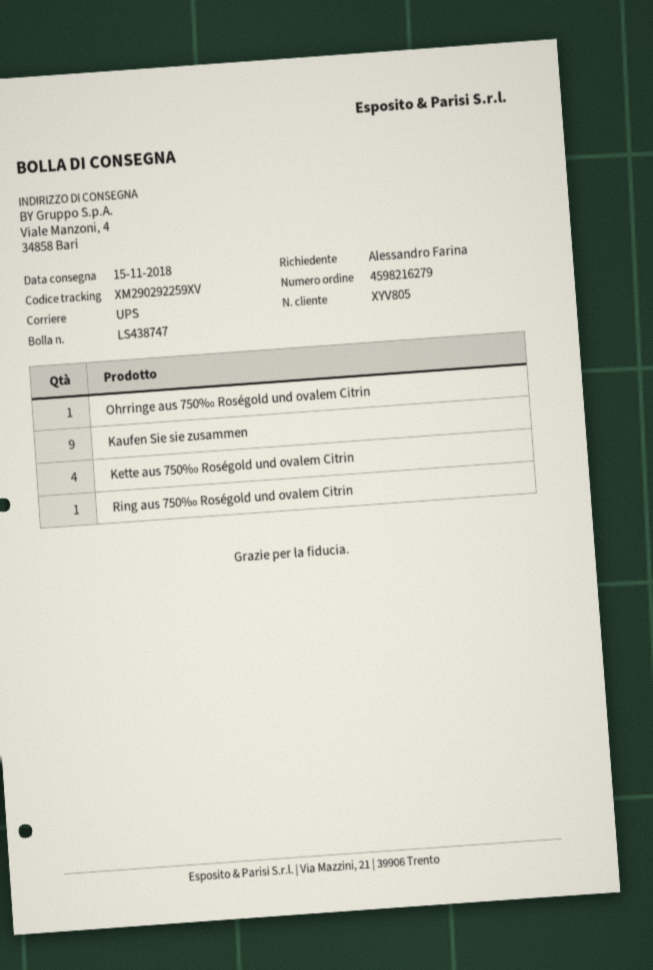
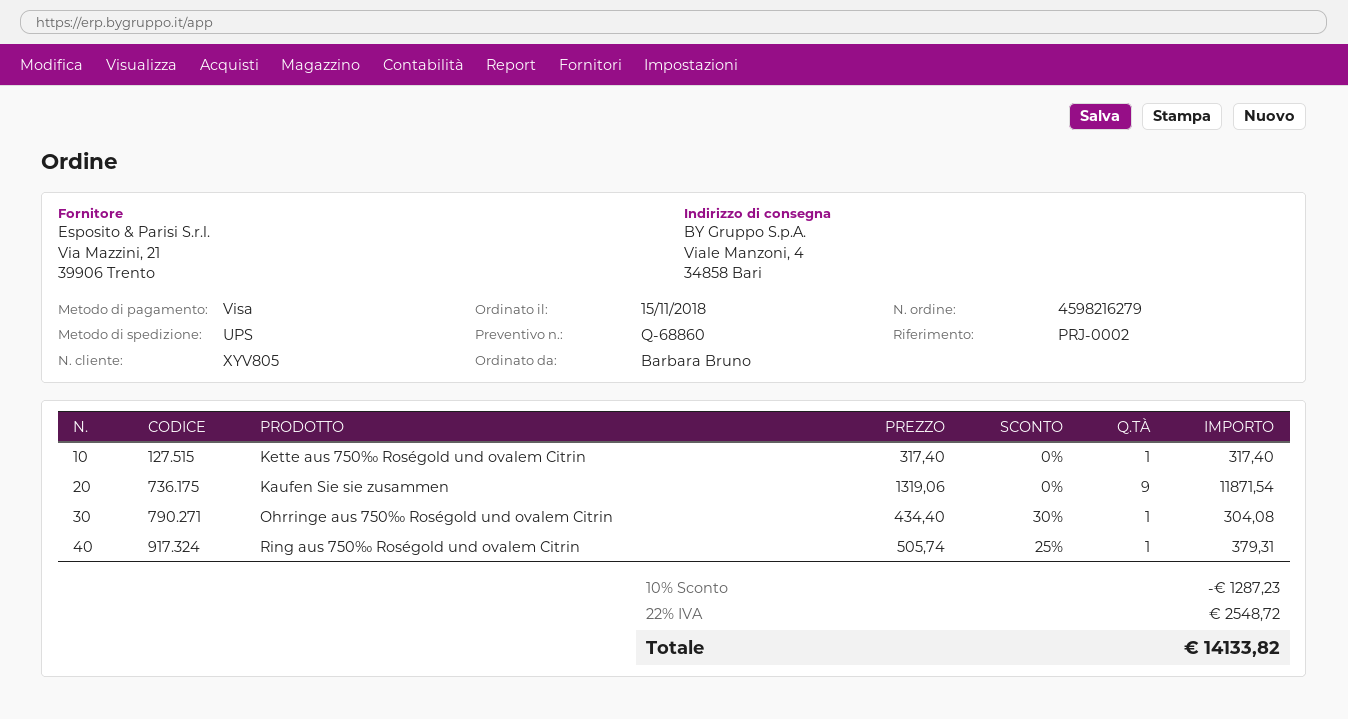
ordered by: Alessandro Farina -> Barbara Bruno
Kette aus 750‰ Roségold und ovalem Citrin: 4 -> 1

